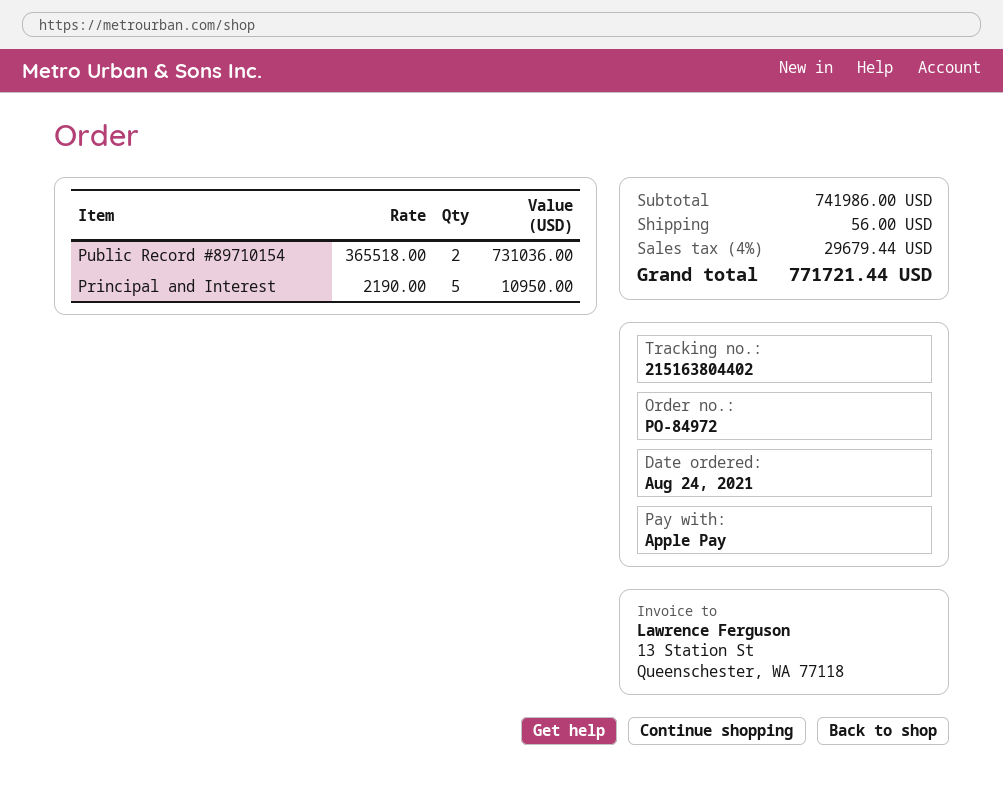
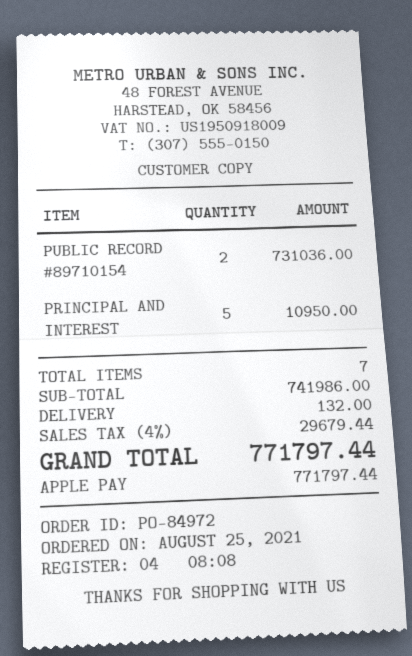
order date: 2021-08-24 -> 2021-08-25
shipping: 56.00 -> 132.00
total: 771721.44 -> 771797.44

